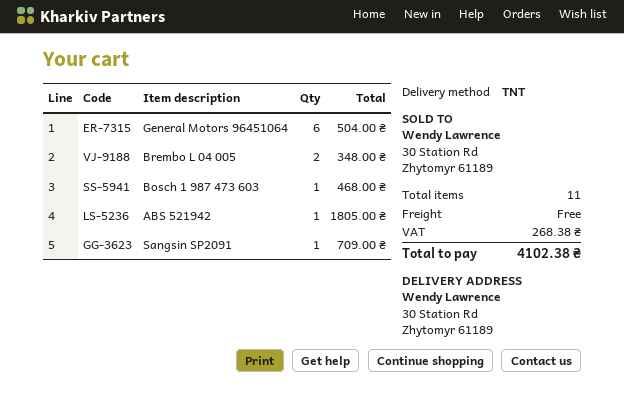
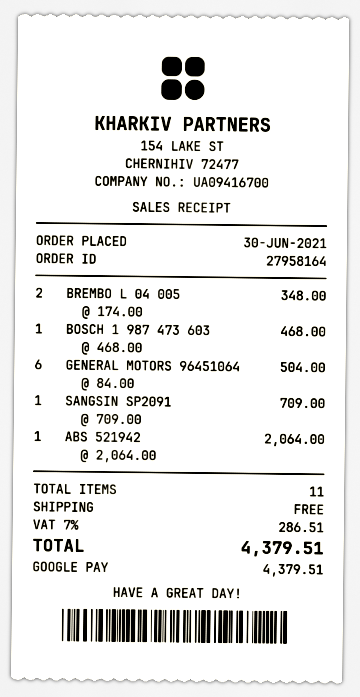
ABS 521942: 1 for 1805.00 -> 1 for 2064.00
tax: 268.38 -> 286.51
total: 4102.38 -> 4379.51

